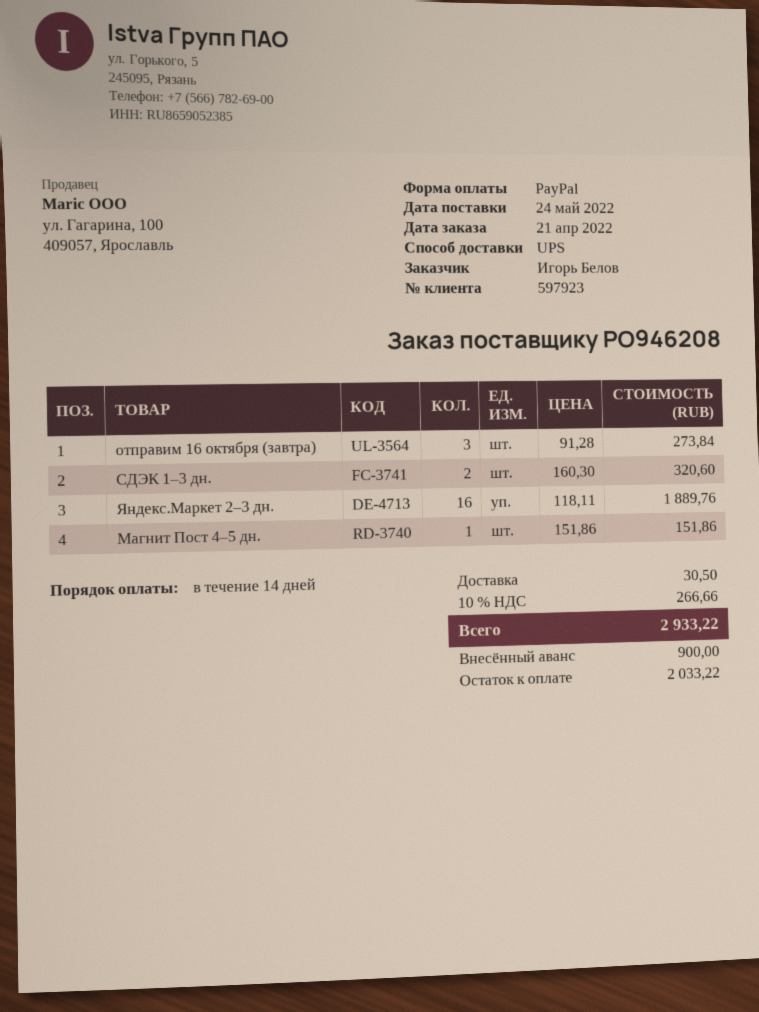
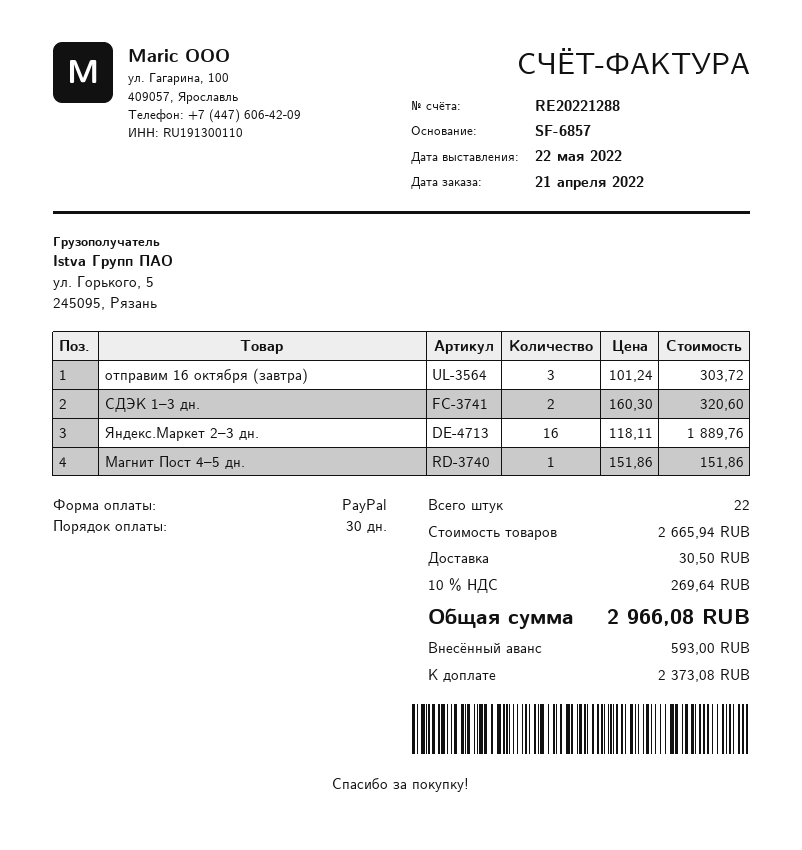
payment terms: 14 days -> 30 days
отправим 16 октября (завтра): 3 x 91.28 = 273.84 -> 3 x 101.24 = 303.72
tax: 10% = 266.66 -> 10% = 269.64
total: 2933.22 -> 2966.08
deposit: 900.00 -> 593.00
balance: 2033.22 -> 2373.08

